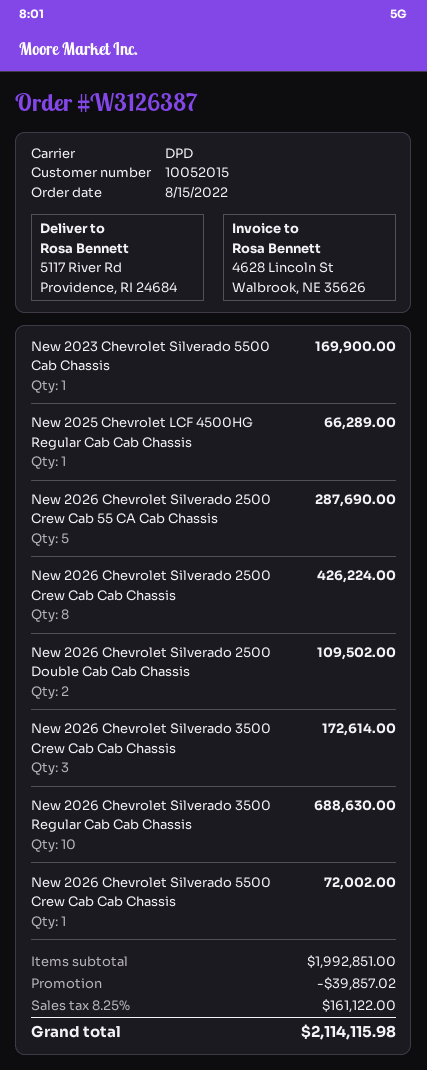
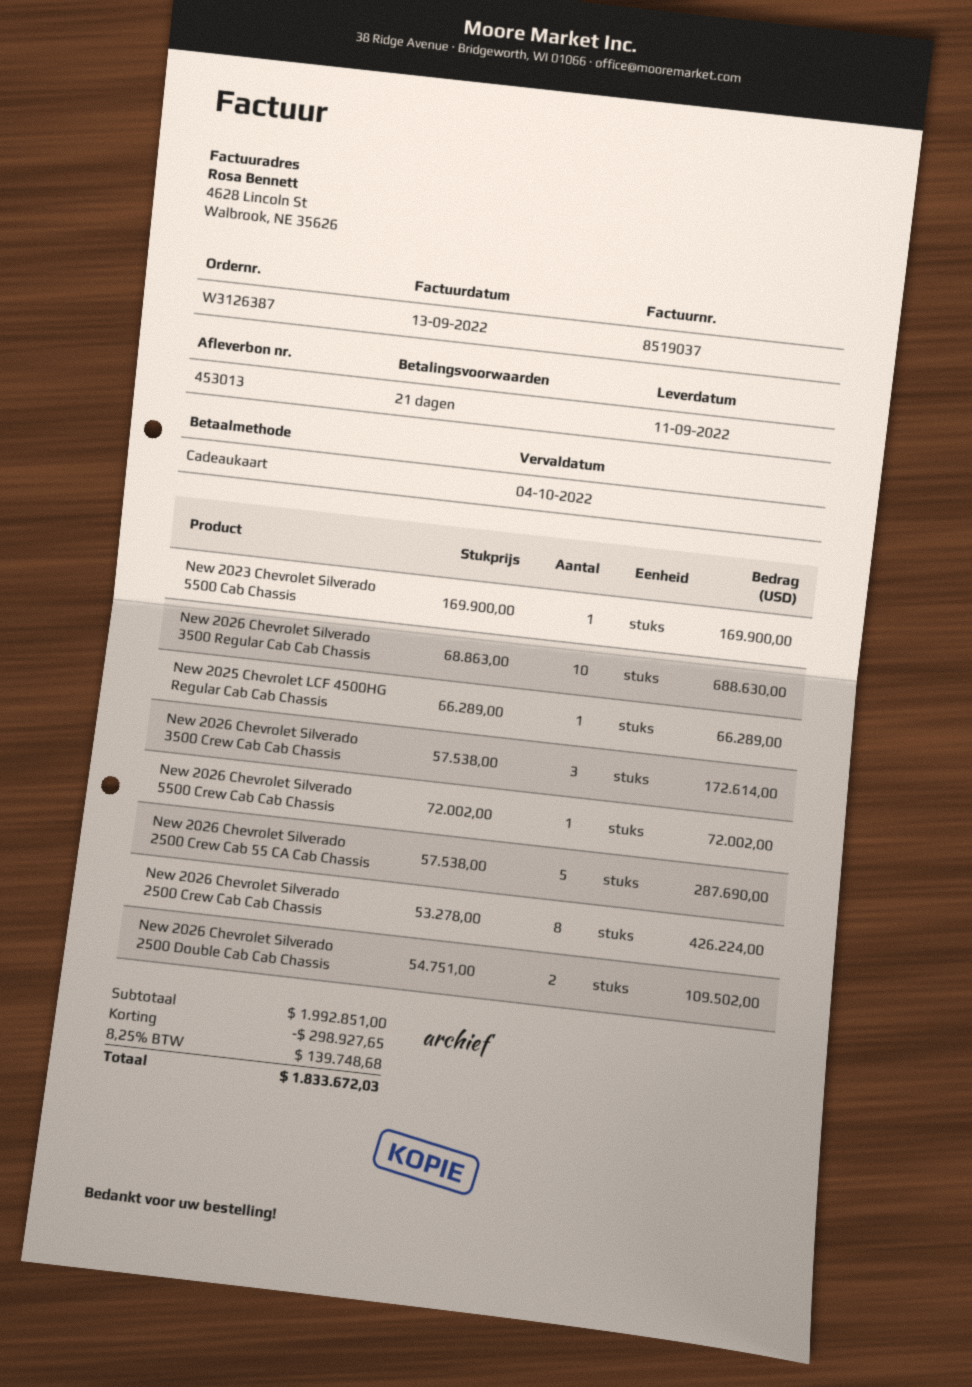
discount: 39857.02 -> 298927.65
tax: 8.25% = 161122.00 -> 8.25% = 139748.68
total: 2114115.98 -> 1833672.03

